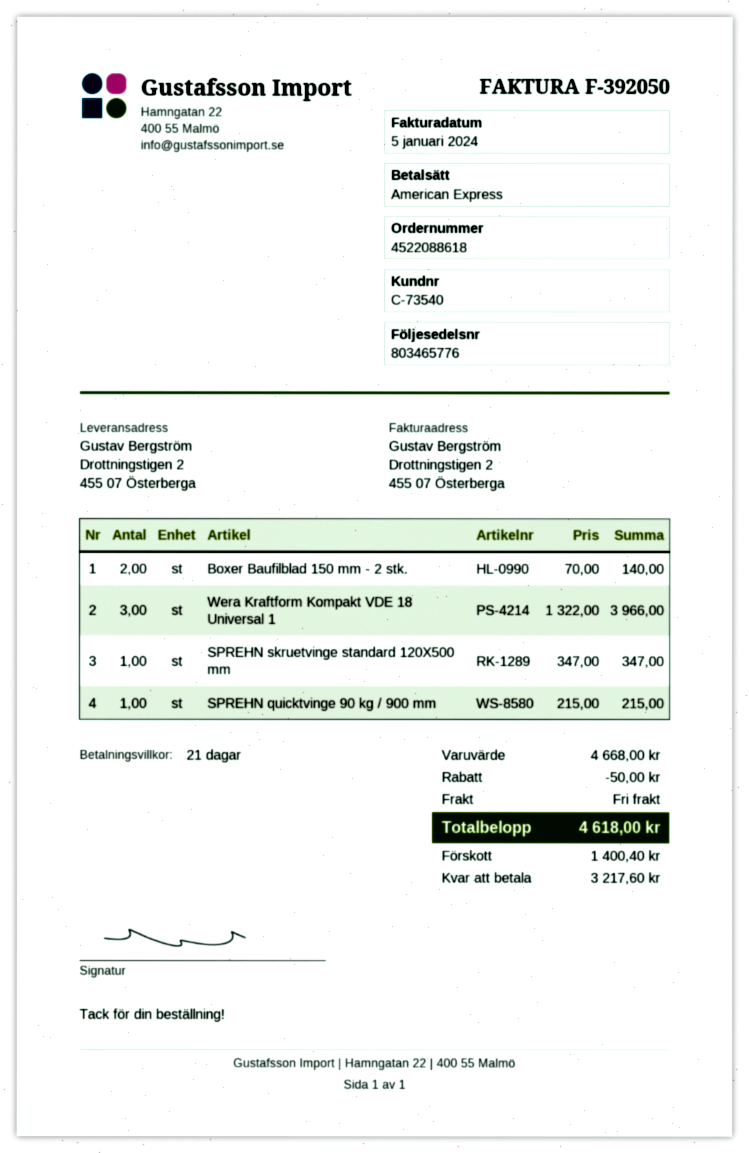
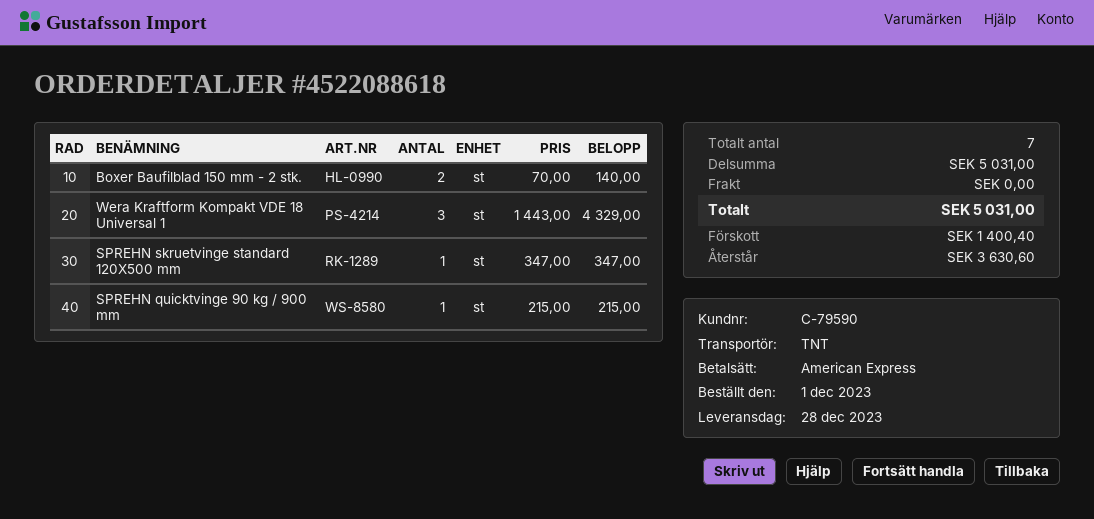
customer number: C-73540 -> C-79590
Wera Kraftform Kompakt VDE 18 Universal 1: 3 x 1322.00 = 3966.00 -> 3 x 1443.00 = 4329.00
subtotal: 4668.00 -> 5031.00
discount: 50.00 -> none
total: 4618.00 -> 5031.00
balance: 3217.60 -> 3630.60

